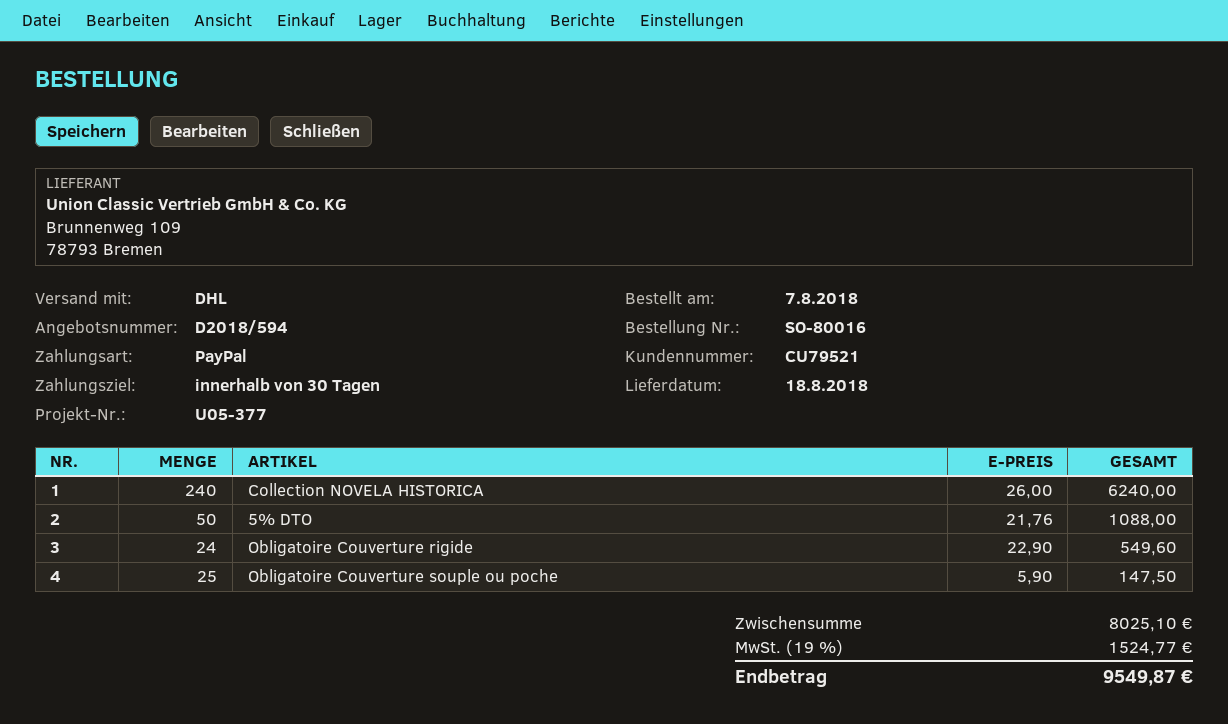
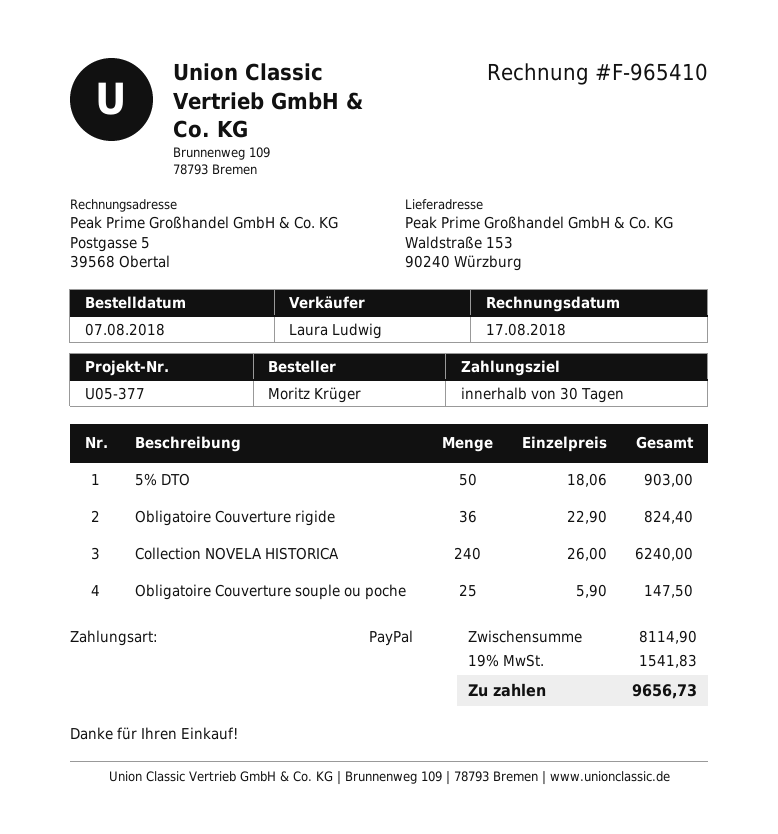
5% DTO: 50 x 21.76 = 1088.00 -> 50 x 18.06 = 903.00
Obligatoire Couverture rigide: 24 x 22.90 = 549.60 -> 36 x 22.90 = 824.40
subtotal: 8025.10 -> 8114.90
tax: 19% = 1524.77 -> 19% = 1541.83
total: 9549.87 -> 9656.73

